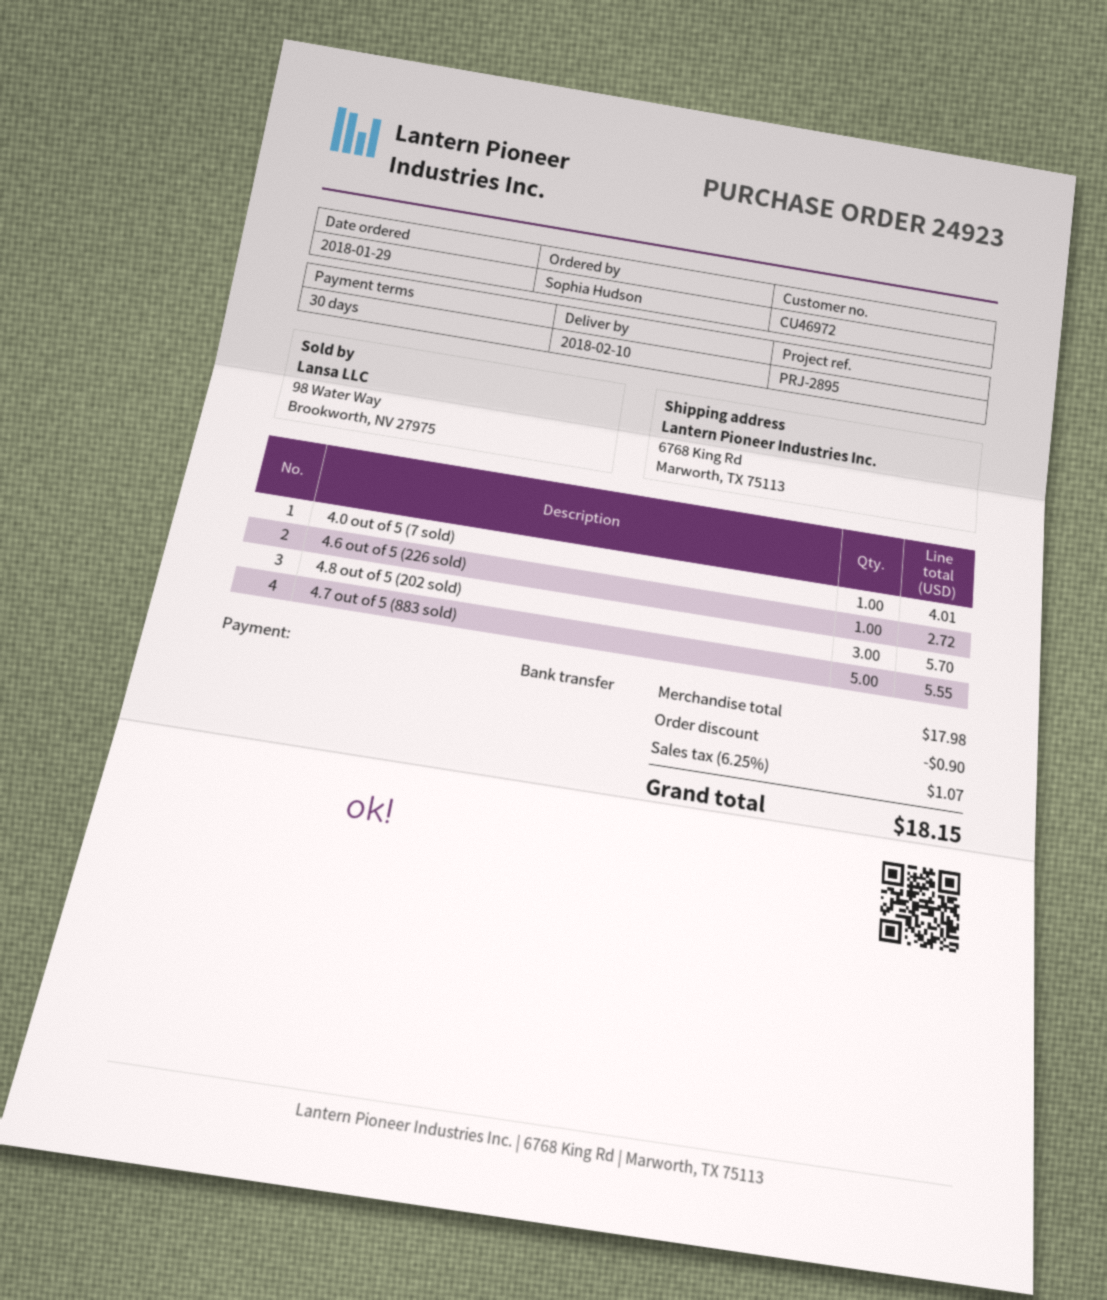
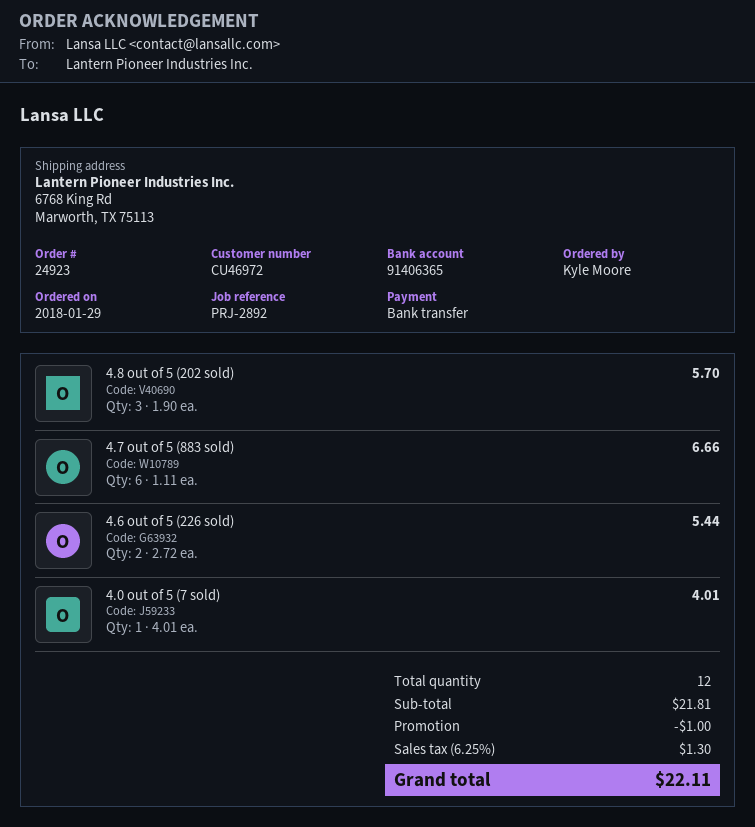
reference: PRJ-2895 -> PRJ-2892
ordered by: Sophia Hudson -> Kyle Moore
4.6 out of 5 (226 sold): 1 for 2.72 -> 2 for 5.44
4.7 out of 5 (883 sold): 5 for 5.55 -> 6 for 6.66
subtotal: 17.98 -> 21.81
discount: 0.90 -> 1.00
tax: 6.25% = 1.07 -> 6.25% = 1.30
total: 18.15 -> 22.11

